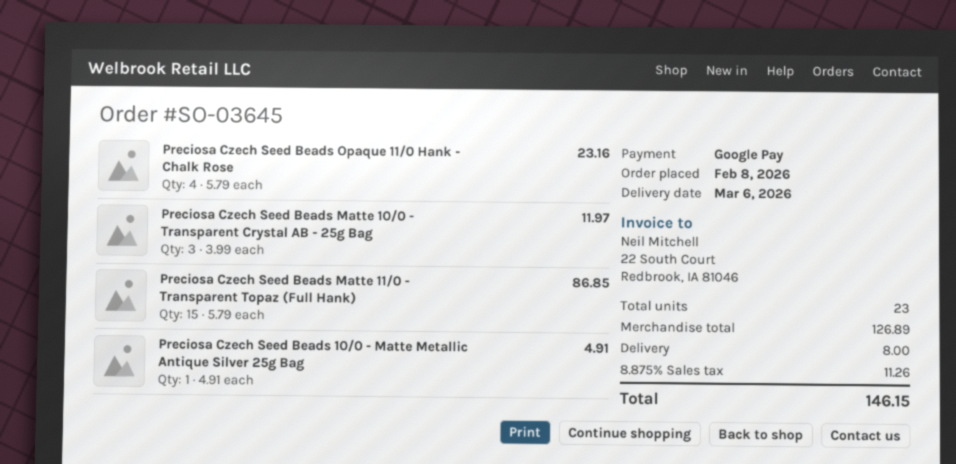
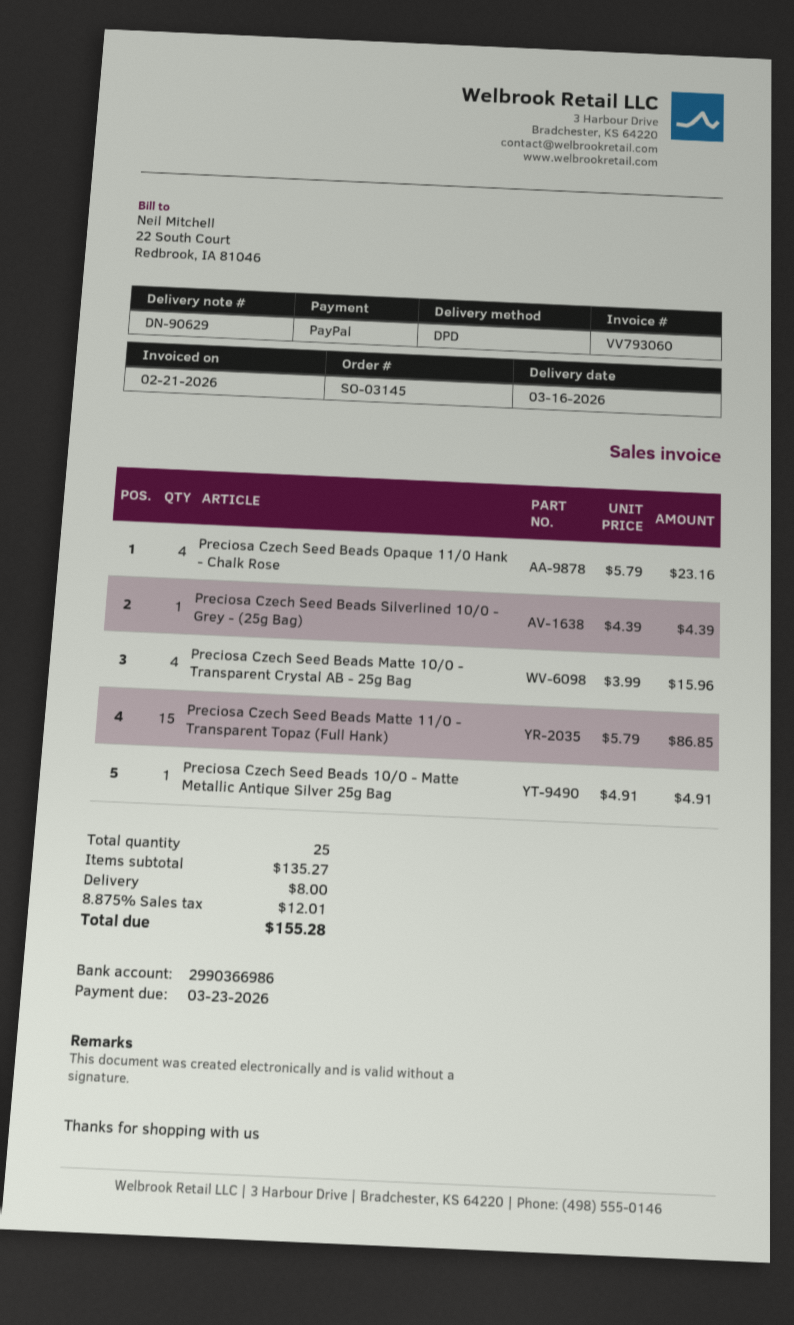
order number: SO-03645 -> SO-03145
delivery date: 2026-03-06 -> 2026-03-16
payment method: Google Pay -> PayPal
Preciosa Czech Seed Beads Matte 10/0 - Transparent Crystal AB - 25g Bag: 3 x 3.99 = 11.97 -> 4 x 3.99 = 15.96
Preciosa Czech Seed Beads Silverlined 10/0 - Grey - (25g Bag): none -> 1 x 4.39 = 4.39
total quantity: 23 -> 25
subtotal: 126.89 -> 135.27
tax: 8.875% = 11.26 -> 8.875% = 12.01
total: 146.15 -> 155.28

